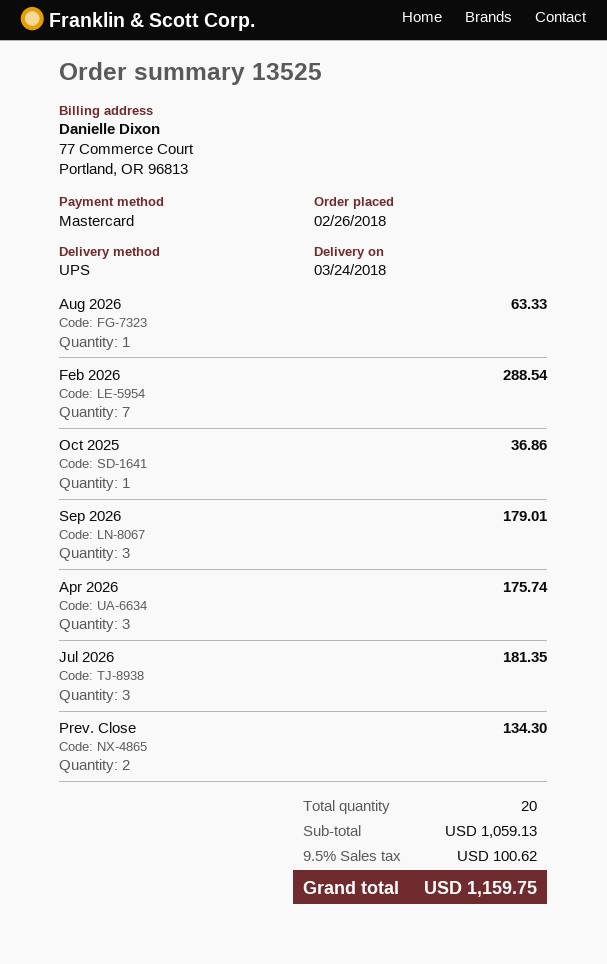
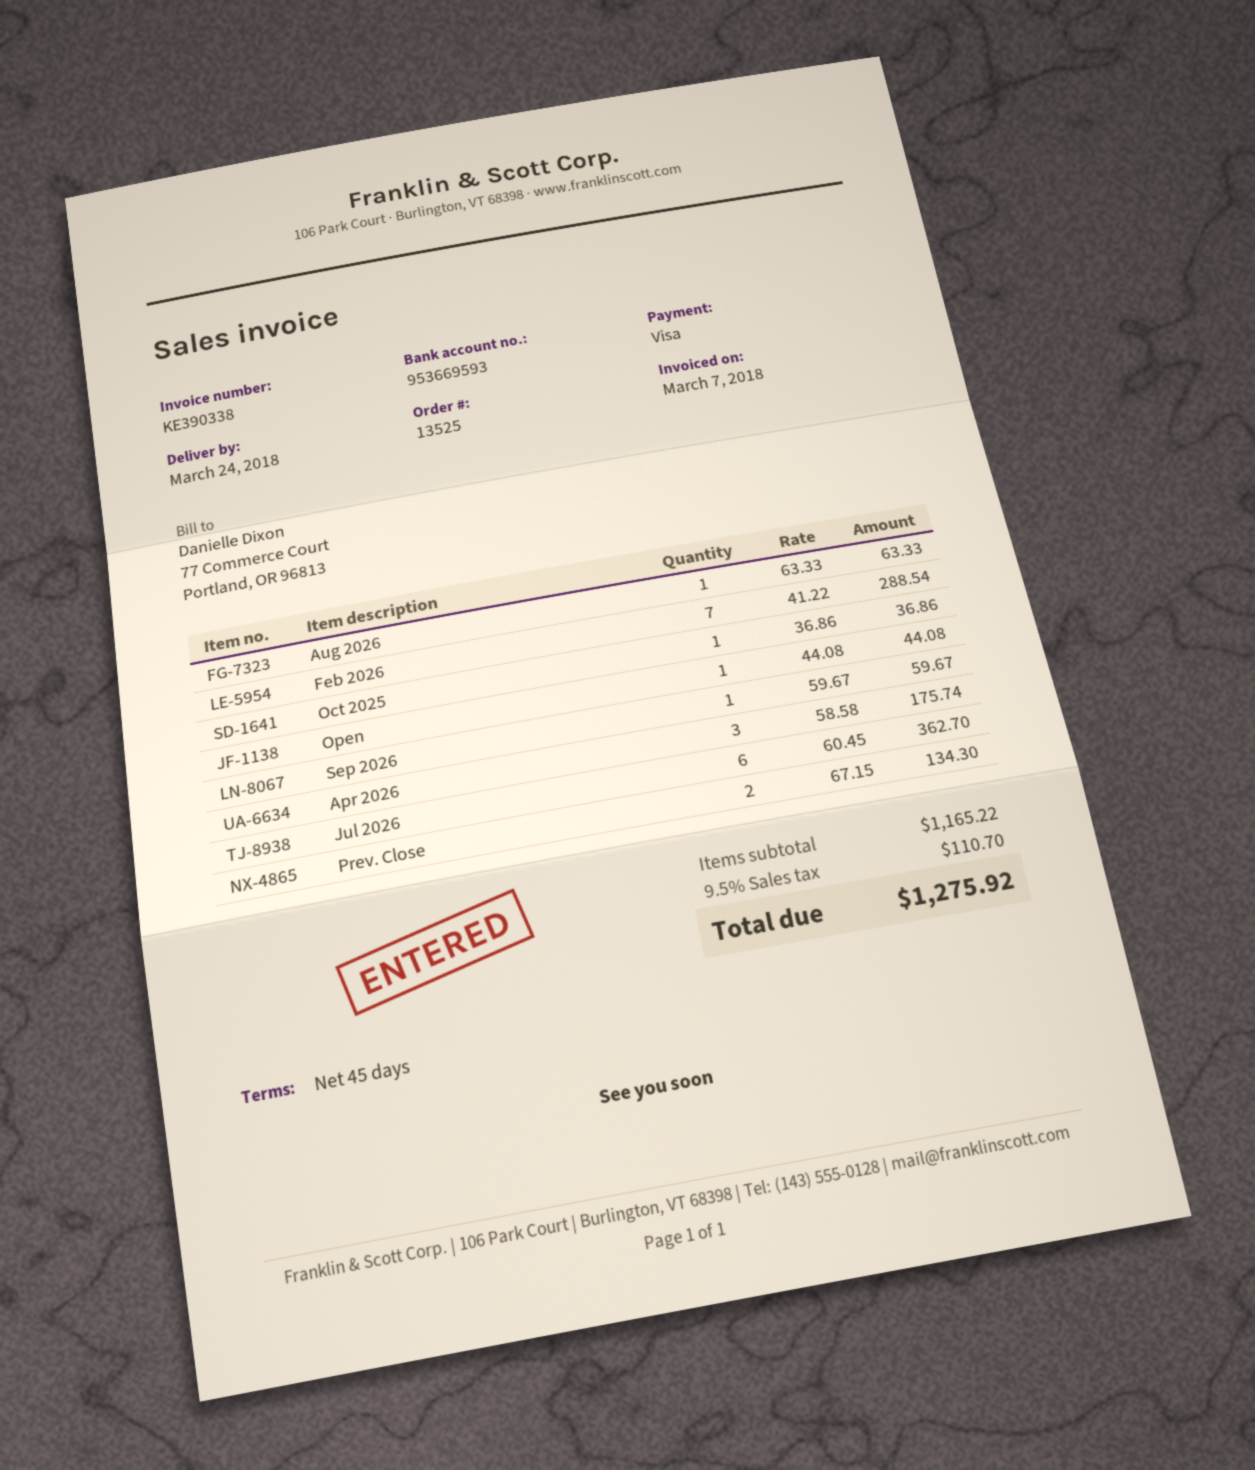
payment method: Mastercard -> Visa
Sep 2026: 3 for 179.01 -> 1 for 59.67
Jul 2026: 3 for 181.35 -> 6 for 362.70
Open: none -> 1 for 44.08
subtotal: 1059.13 -> 1165.22
tax: 9.5% = 100.62 -> 9.5% = 110.70
total: 1159.75 -> 1275.92

